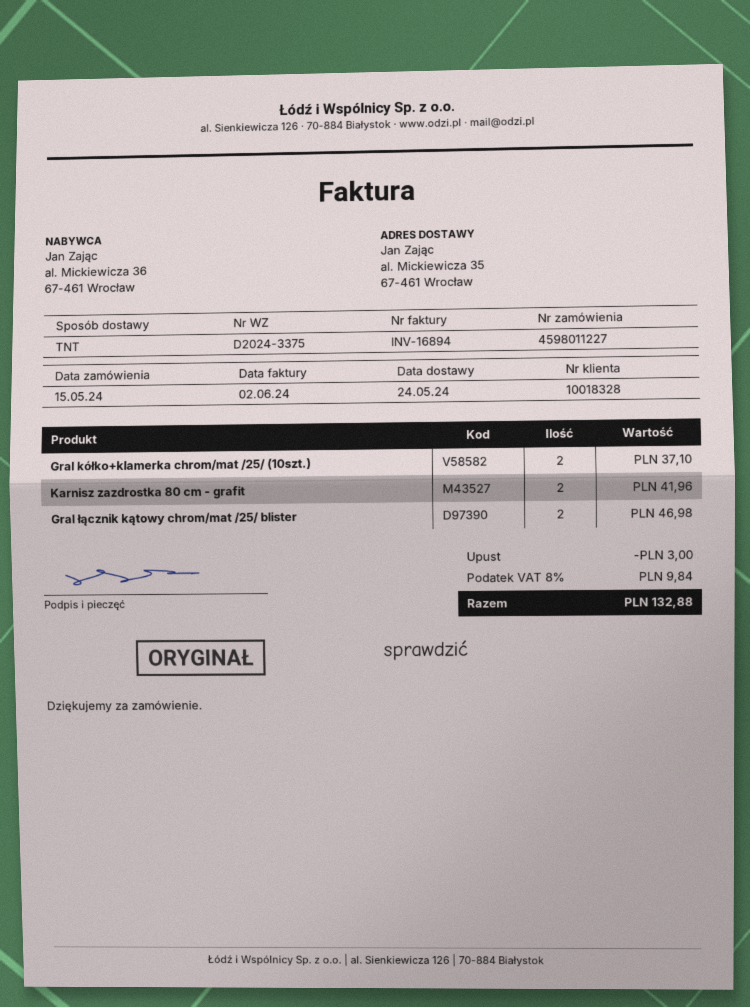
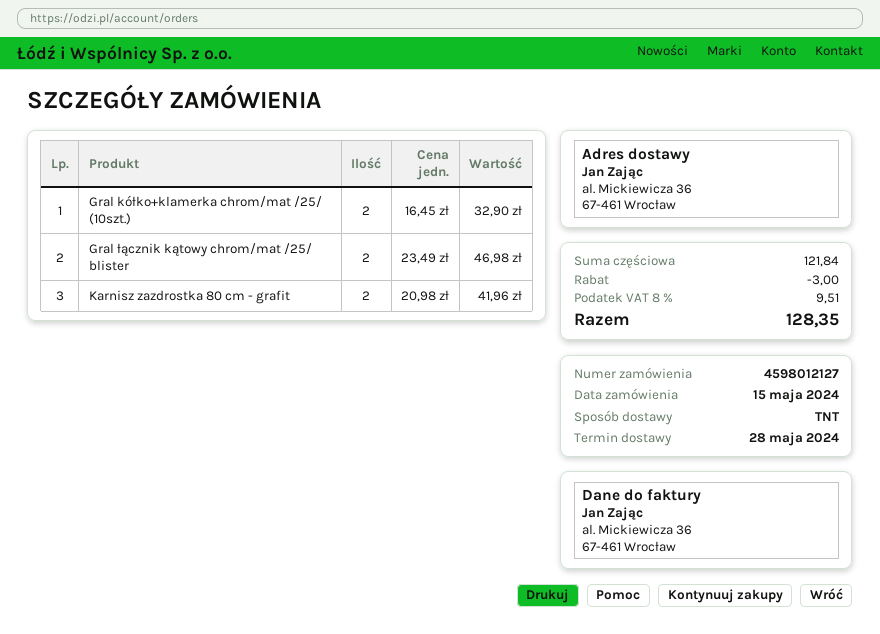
order number: 4598011227 -> 4598012127
delivery date: 2024-05-24 -> 2024-05-28
ship to: al. Mickiewicza 35, 67-461 Wrocław -> al. Mickiewicza 36, 67-461 Wrocław
Gral kółko+klamerka chrom/mat /25/ (10szt.): 2 for 37.10 -> 2 for 32.90
tax: 8% = 9.84 -> 8% = 9.51
total: 132.88 -> 128.35

